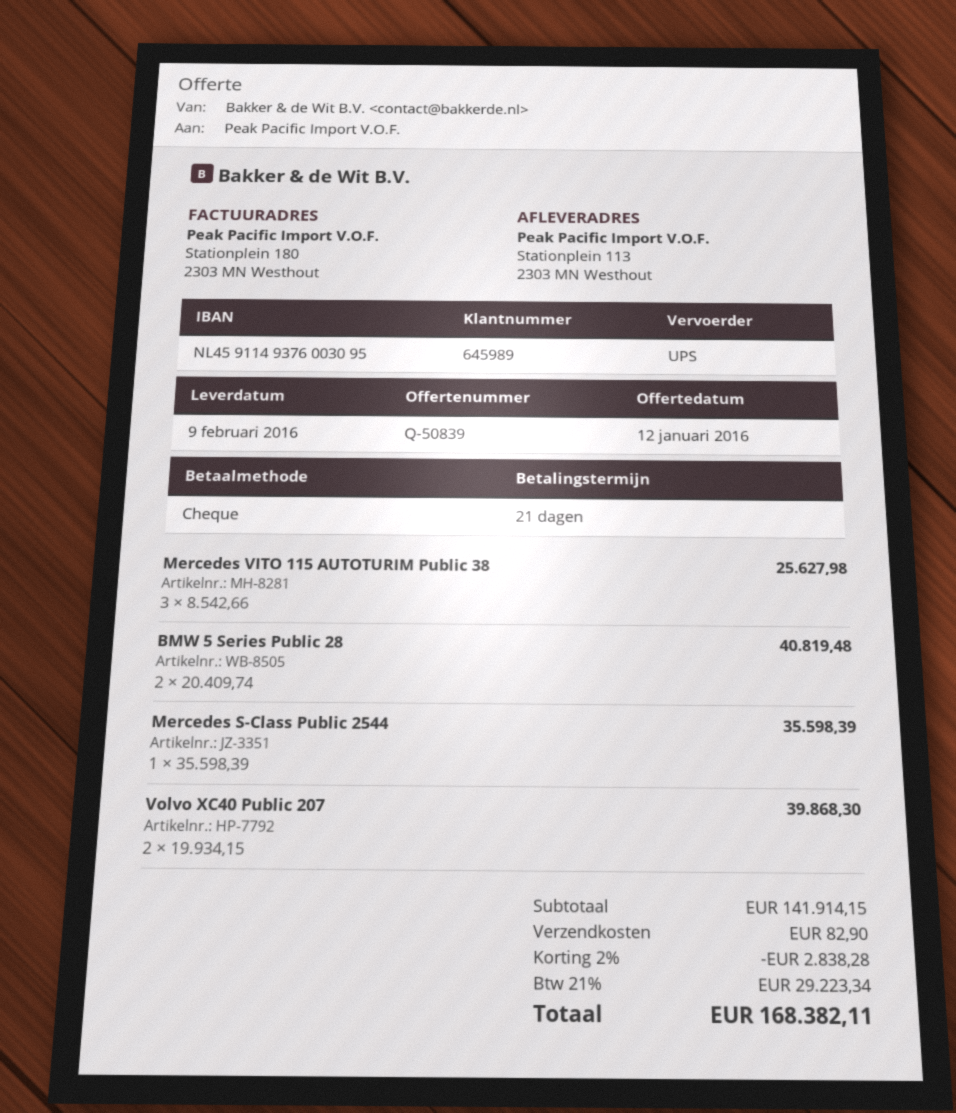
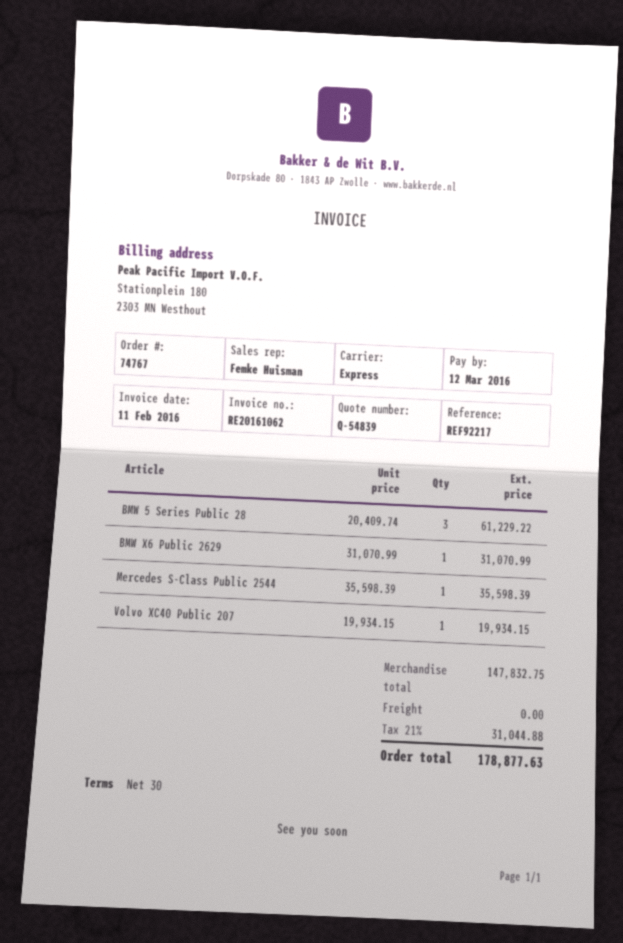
quote number: Q-50839 -> Q-54839
payment terms: 21 days -> 30 days
shipping method: UPS -> express
Mercedes VITO 115 AUTOTURIM Public 38: 3 x 8542.66 = 25627.98 -> none
BMW 5 Series Public 28: 2 x 20409.74 = 40819.48 -> 3 x 20409.74 = 61229.22
Volvo XC40 Public 207: 2 x 19934.15 = 39868.30 -> 1 x 19934.15 = 19934.15
BMW X6 Public 2629: none -> 1 x 31070.99 = 31070.99
subtotal: 141914.15 -> 147832.75
discount: 2% = 2838.28 -> none
shipping: 82.90 -> 0.00
tax: 21% = 29223.34 -> 21% = 31044.88
total: 168382.11 -> 178877.63

